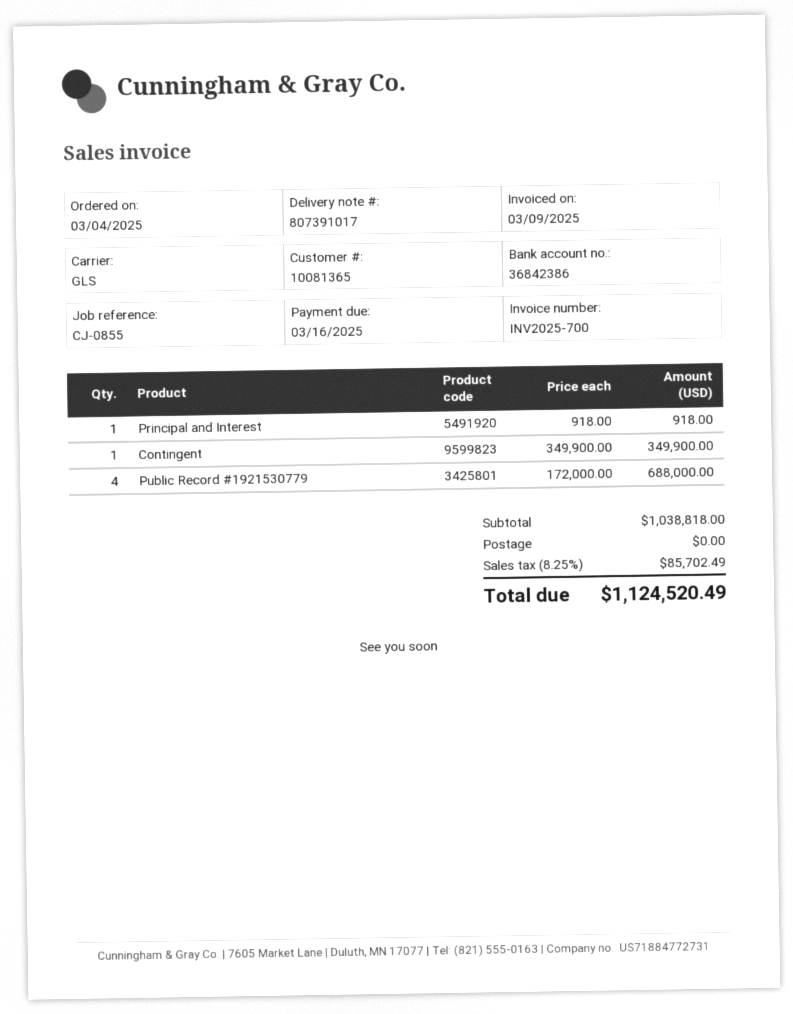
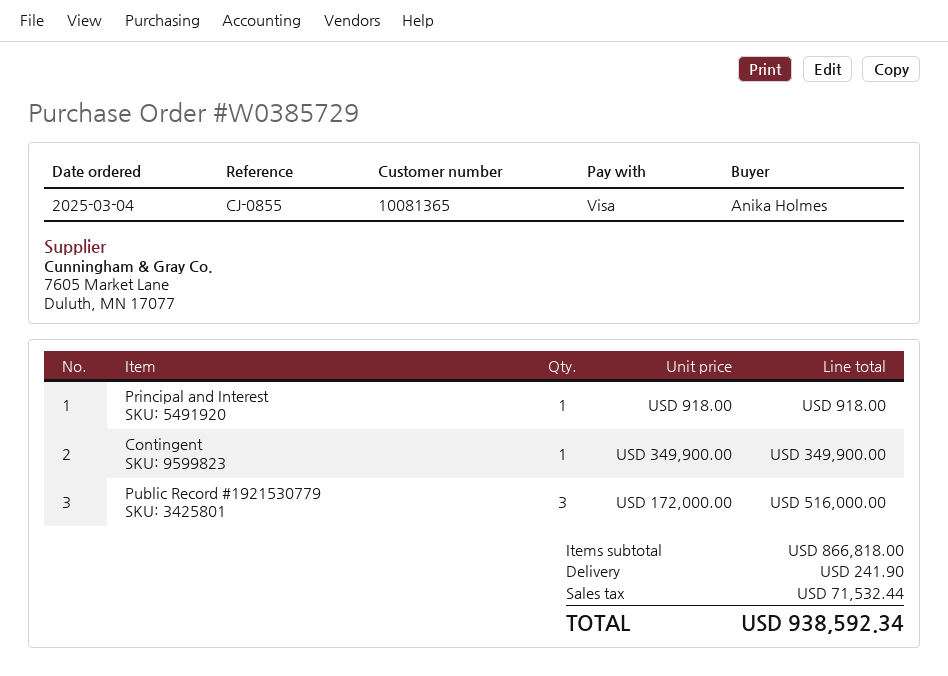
Public Record #1921530779: 4 x 172000.00 = 688000.00 -> 3 x 172000.00 = 516000.00
subtotal: 1038818.00 -> 866818.00
shipping: 0.00 -> 241.90
tax: 85702.49 -> 71532.44
total: 1124520.49 -> 938592.34

